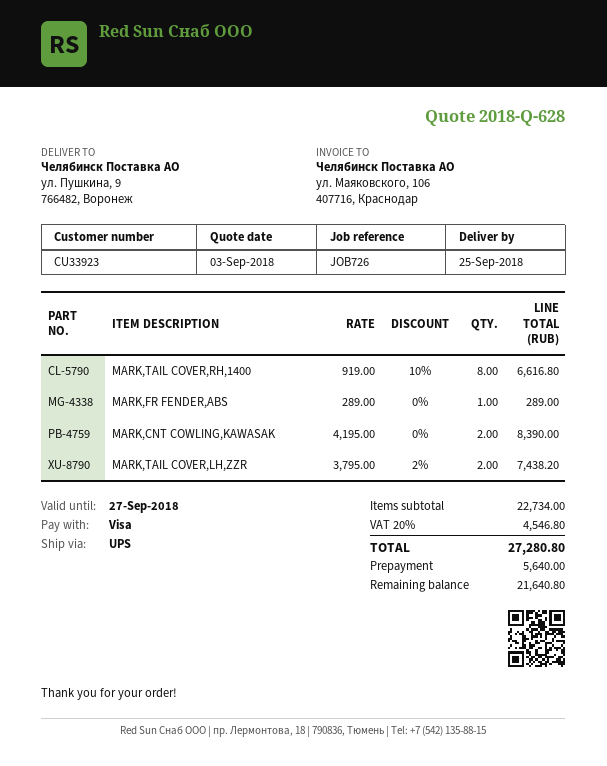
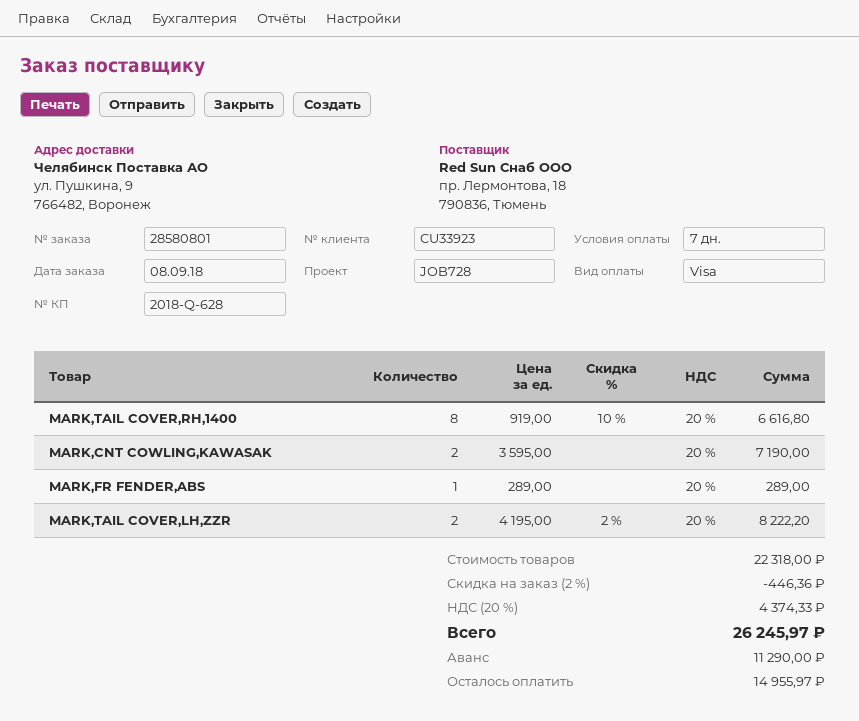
reference: JOB726 -> JOB728
MARK,CNT COWLING,KAWASAK: 2 x 4195.00 = 8390.00 -> 2 x 3595.00 = 7190.00
MARK,TAIL COVER,LH,ZZR: 2 x 3795.00 - 2% = 7438.20 -> 2 x 4195.00 - 2% = 8222.20
subtotal: 22734.00 -> 22318.00
discount: none -> 2% = 446.36
tax: 20% = 4546.80 -> 20% = 4374.33
total: 27280.80 -> 26245.97
deposit: 5640.00 -> 11290.00
balance: 21640.80 -> 14955.97

